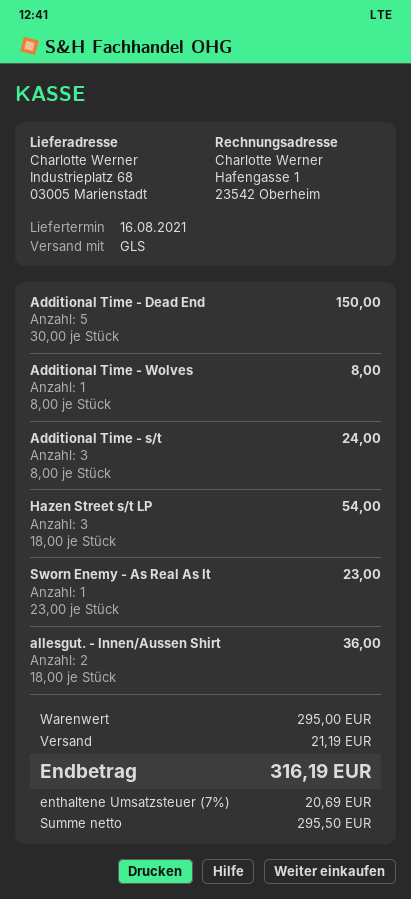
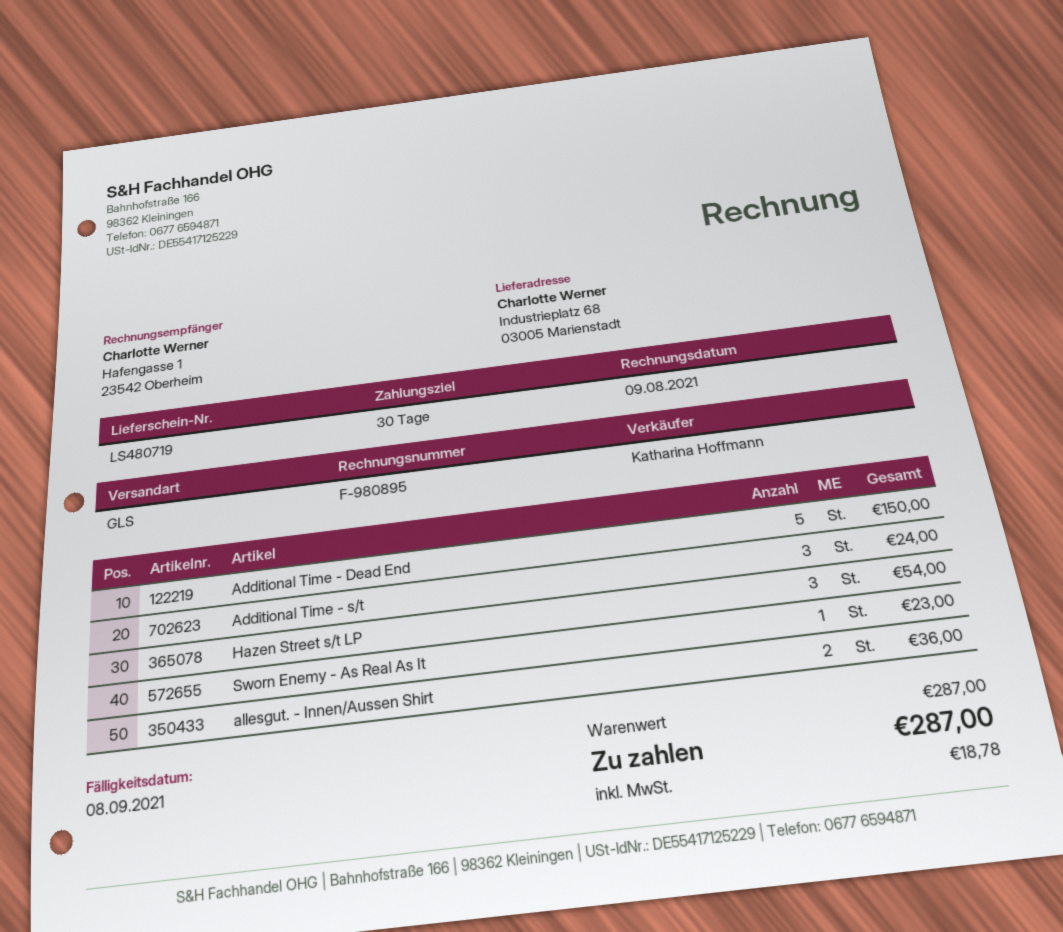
Additional Time - Wolves: 1 for 8.00 -> none
subtotal: 295.00 -> 287.00
shipping: 21.19 -> none
tax: 20.69 -> 18.78
total: 316.19 -> 287.00

